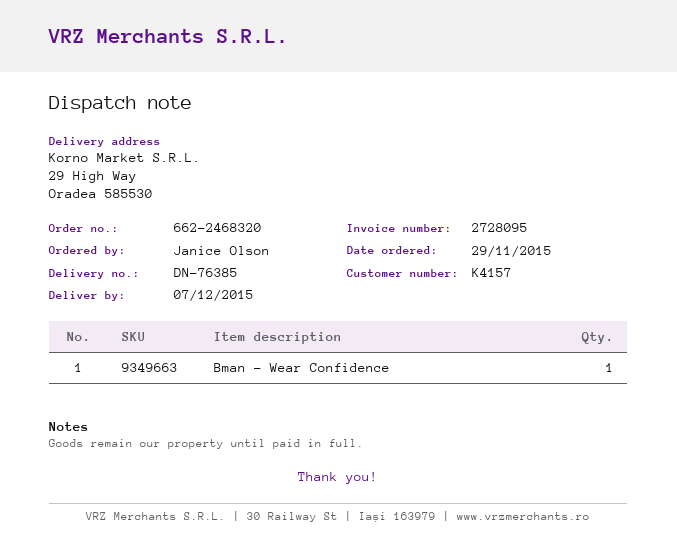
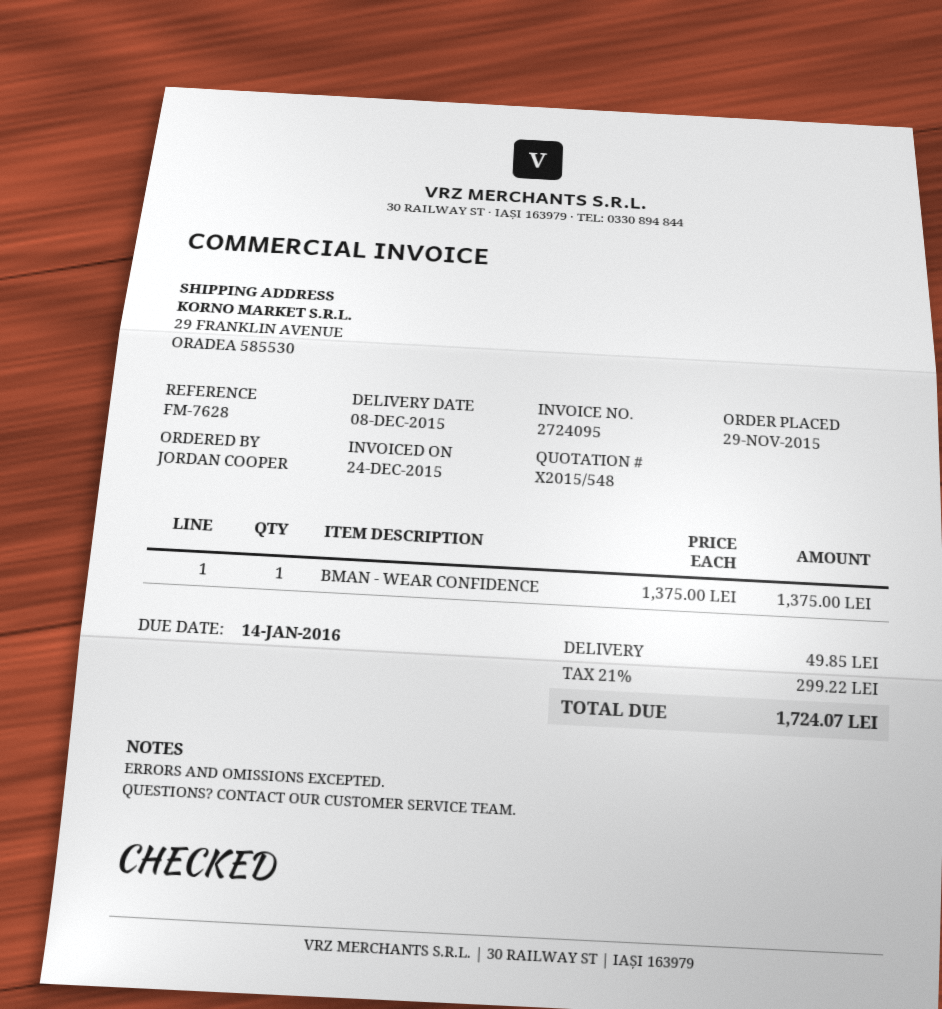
delivery date: 2015-12-07 -> 2015-12-08
invoice number: 2728095 -> 2724095
ordered by: Janice Olson -> JORDAN COOPER
ship to: 29 High Way, Oradea 585530 -> 29 FRANKLIN AVENUE, ORADEA 585530

